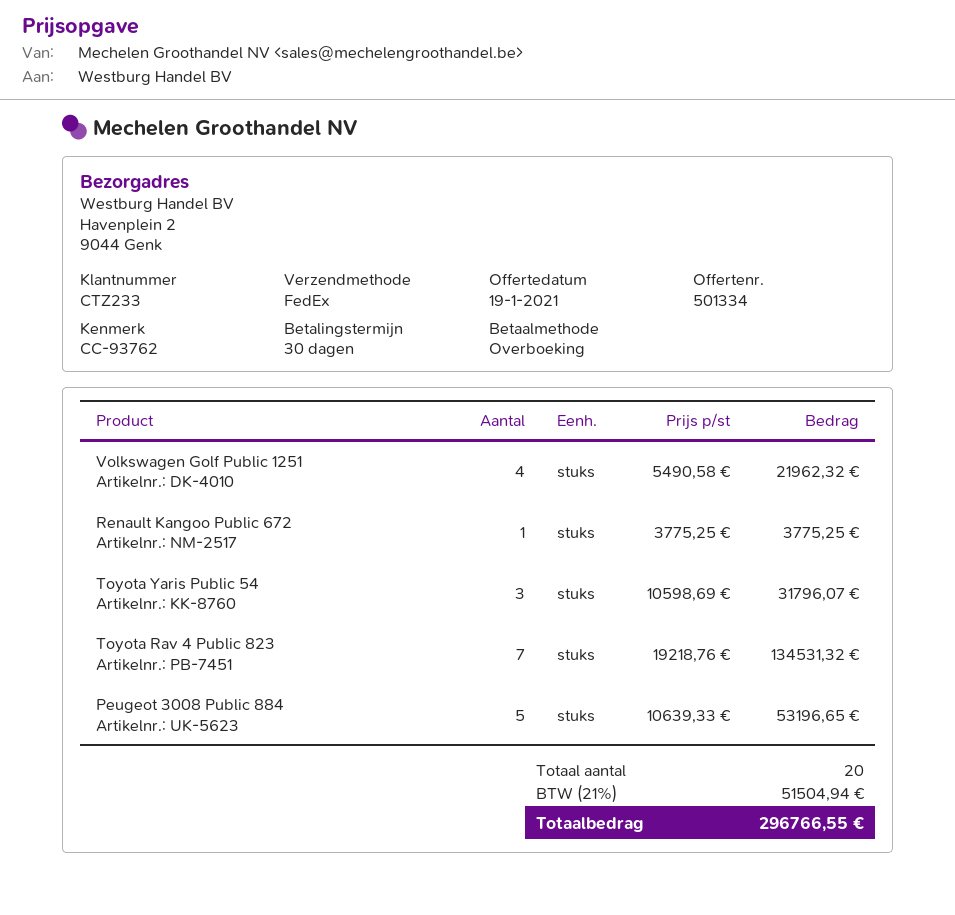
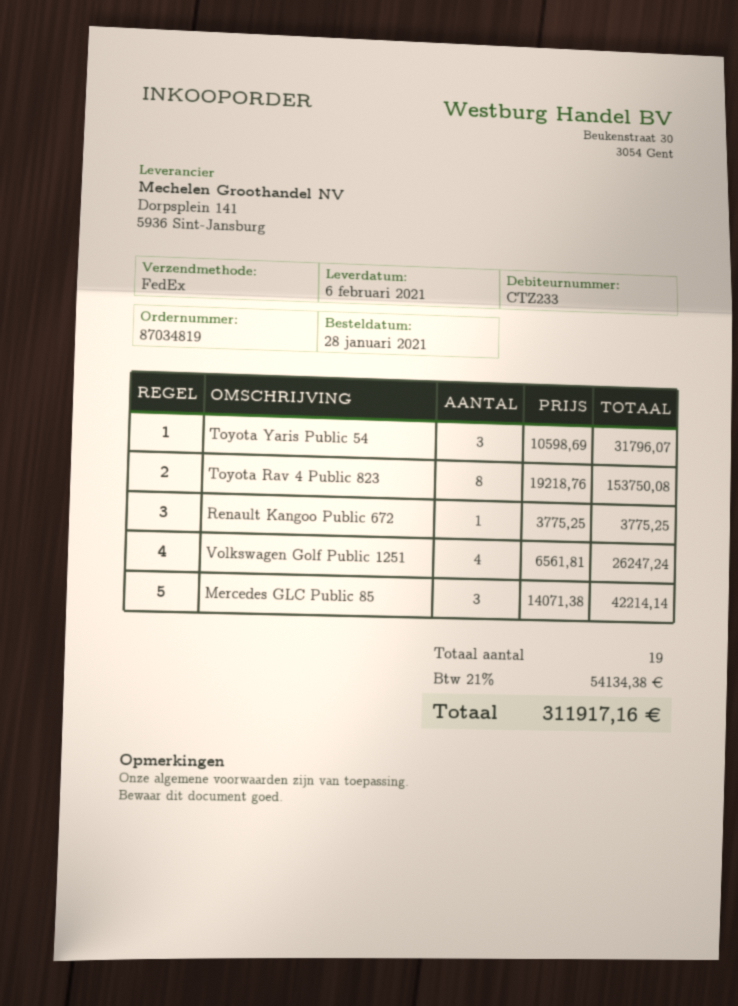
Volkswagen Golf Public 1251: 4 x 5490.58 = 21962.32 -> 4 x 6561.81 = 26247.24
Toyota Rav 4 Public 823: 7 x 19218.76 = 134531.32 -> 8 x 19218.76 = 153750.08
Peugeot 3008 Public 884: 5 x 10639.33 = 53196.65 -> none
Mercedes GLC Public 85: none -> 3 x 14071.38 = 42214.14
total quantity: 20 -> 19
tax: 21% = 51504.94 -> 21% = 54134.38
total: 296766.55 -> 311917.16

